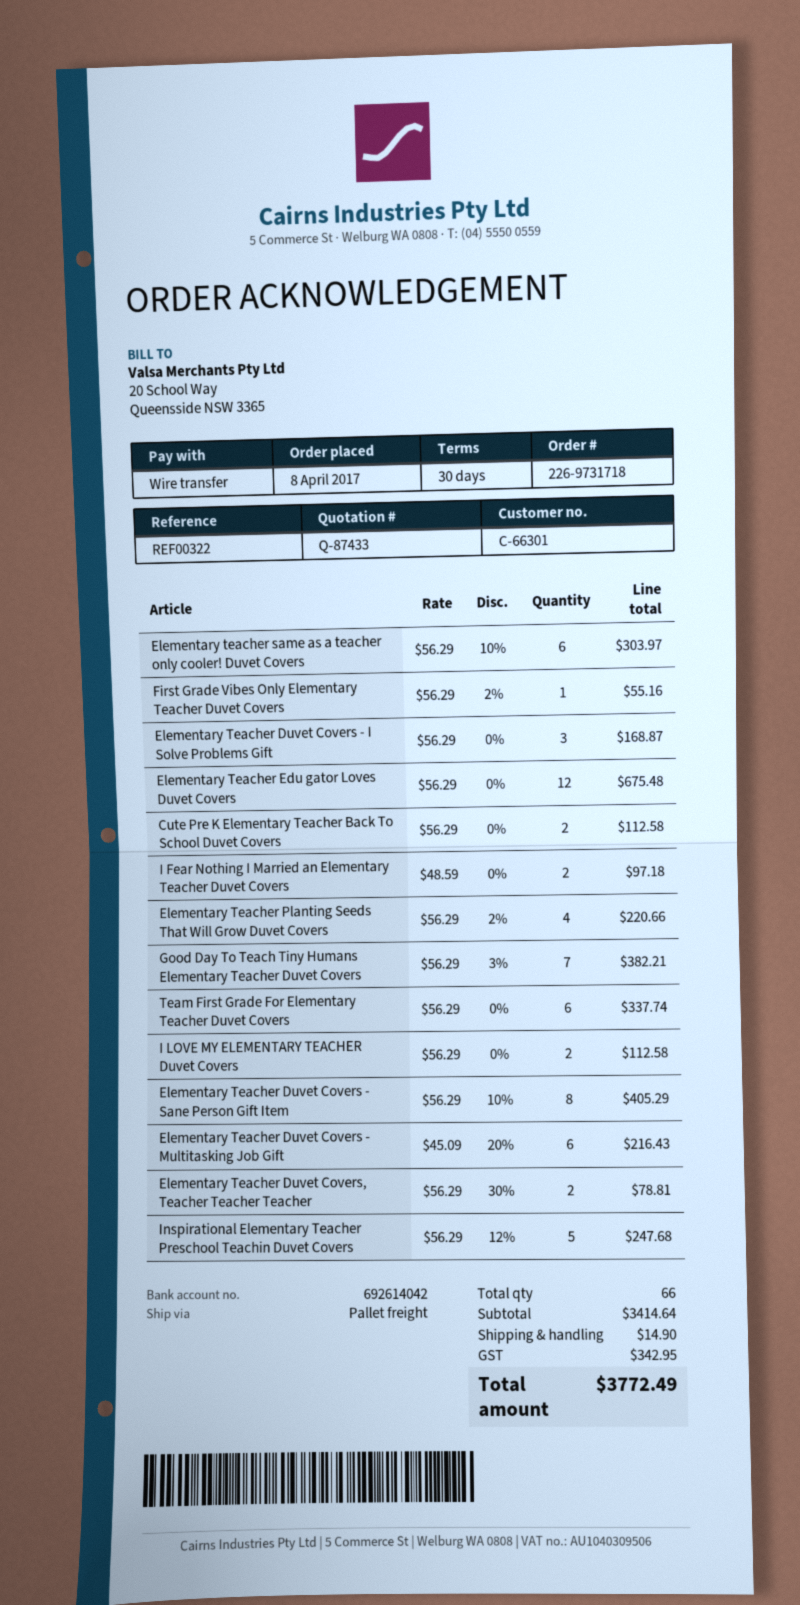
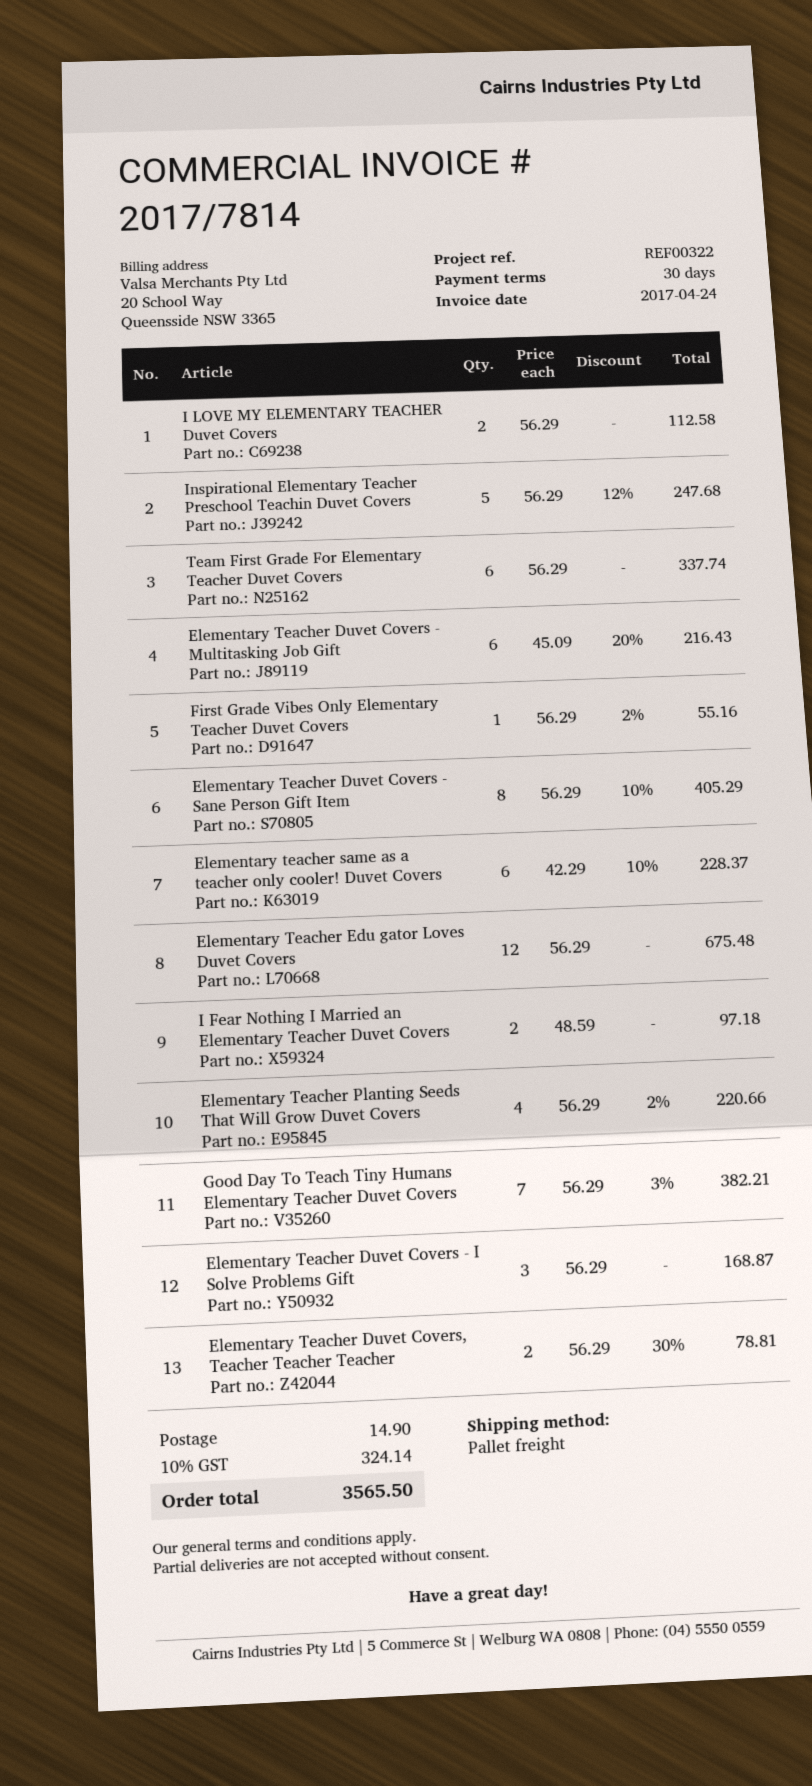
Elementary teacher same as a teacher only cooler! Duvet Covers: 6 x 56.29 - 10% = 303.97 -> 6 x 42.29 - 10% = 228.37
Cute Pre K Elementary Teacher Back To School Duvet Covers: 2 x 56.29 = 112.58 -> none
tax: 342.95 -> 324.14
total: 3772.49 -> 3565.50

